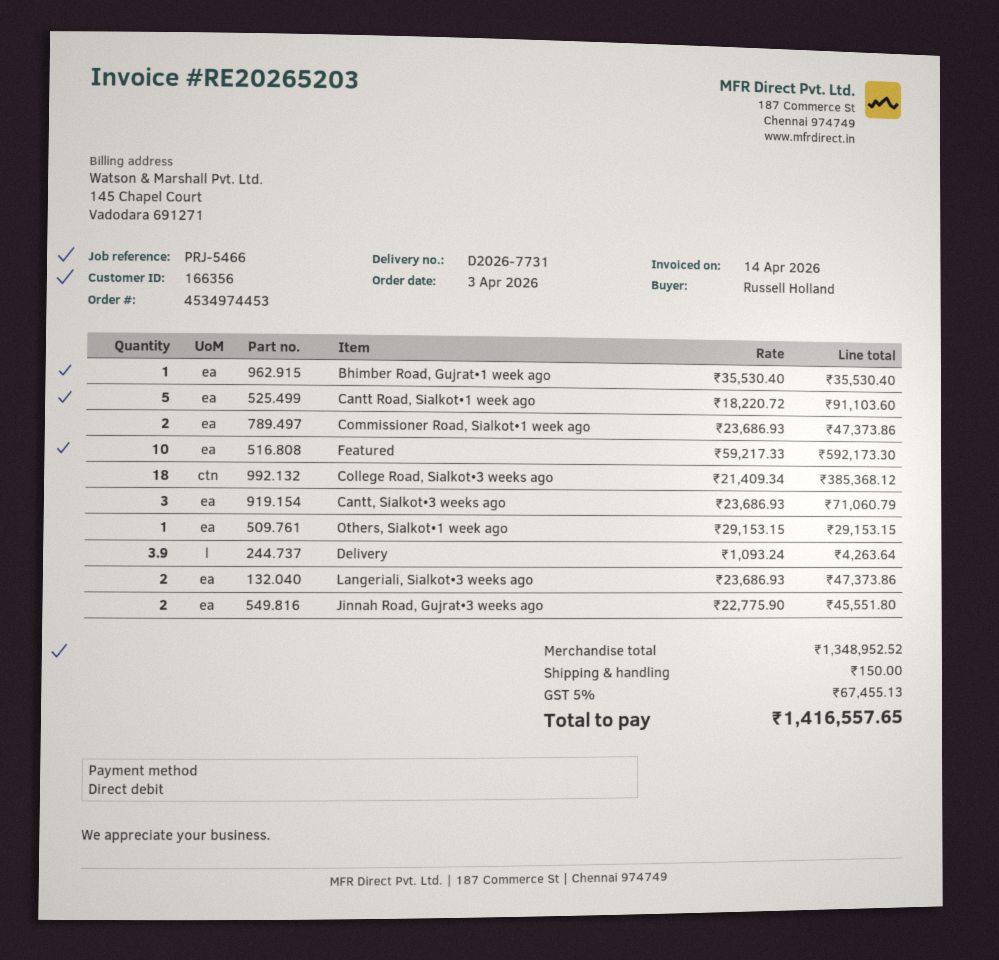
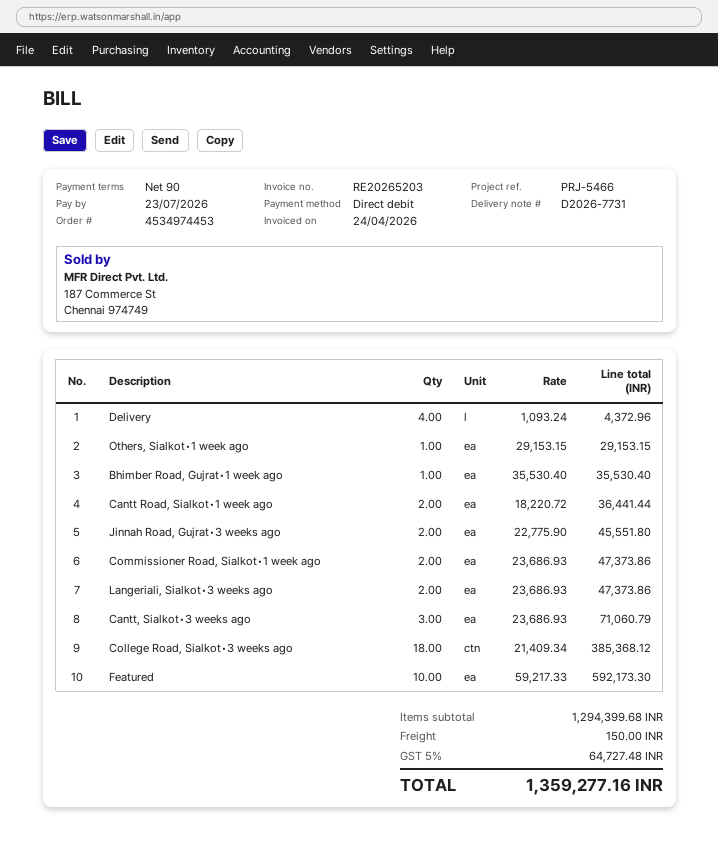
invoice date: 2026-04-14 -> 2026-04-24
Cantt Road, Sialkot•1 week ago: 5 x 18220.72 = 91103.60 -> 2 x 18220.72 = 36441.44
Delivery: 3.9 x 1093.24 = 4263.64 -> 4 x 1093.24 = 4372.96
subtotal: 1348952.52 -> 1294399.68
tax: 5% = 67455.13 -> 5% = 64727.48
total: 1416557.65 -> 1359277.16

